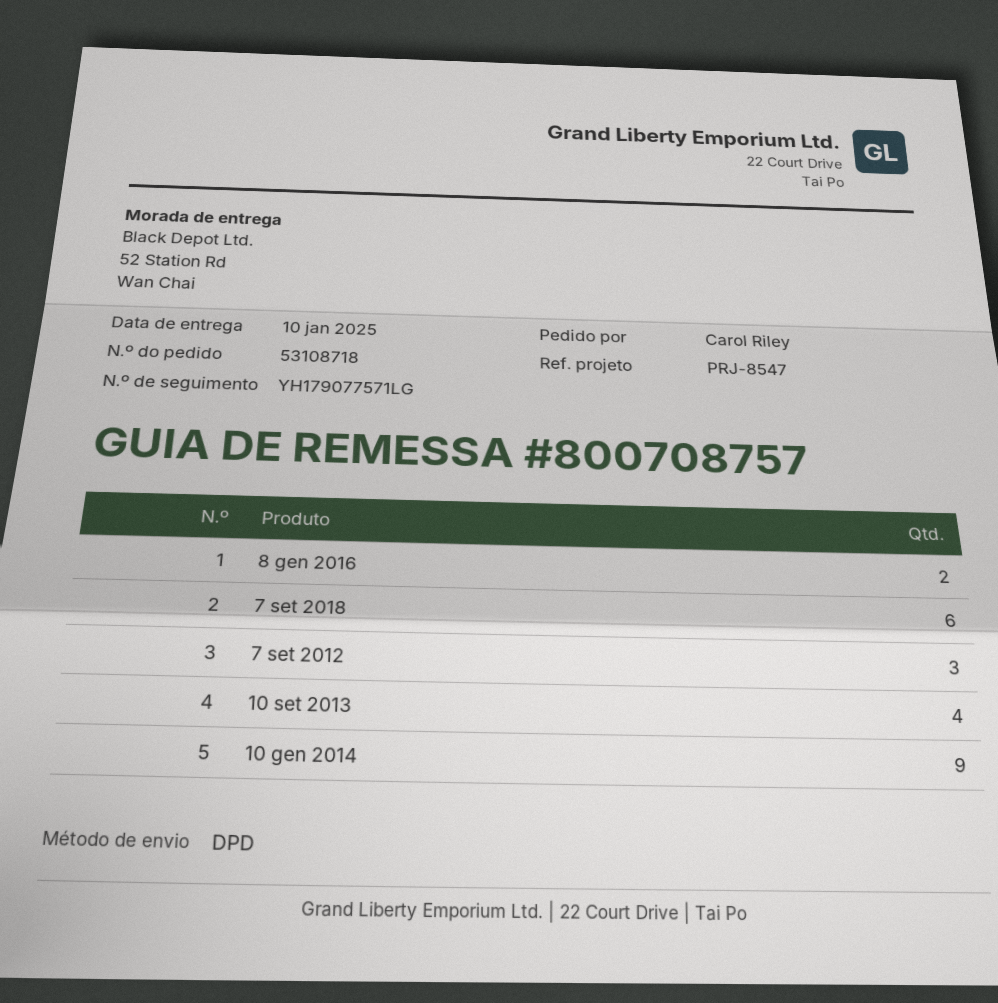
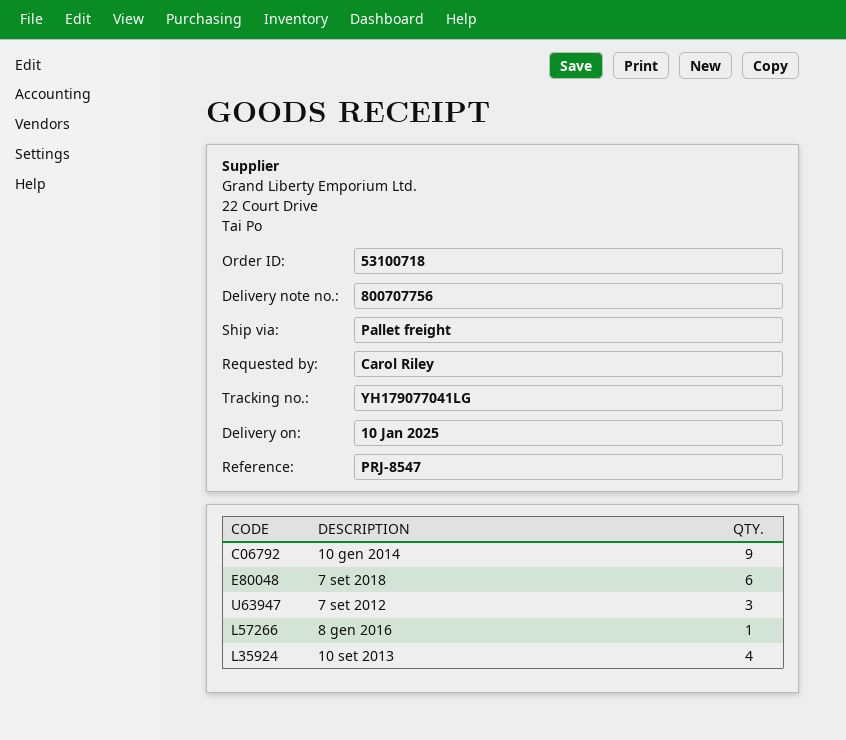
order number: 53108718 -> 53100718
delivery note number: 800708757 -> 800707756
shipping method: DPD -> pallet freight
tracking number: YH179077571LG -> YH179077041LG
8 gen 2016: 2 -> 1

